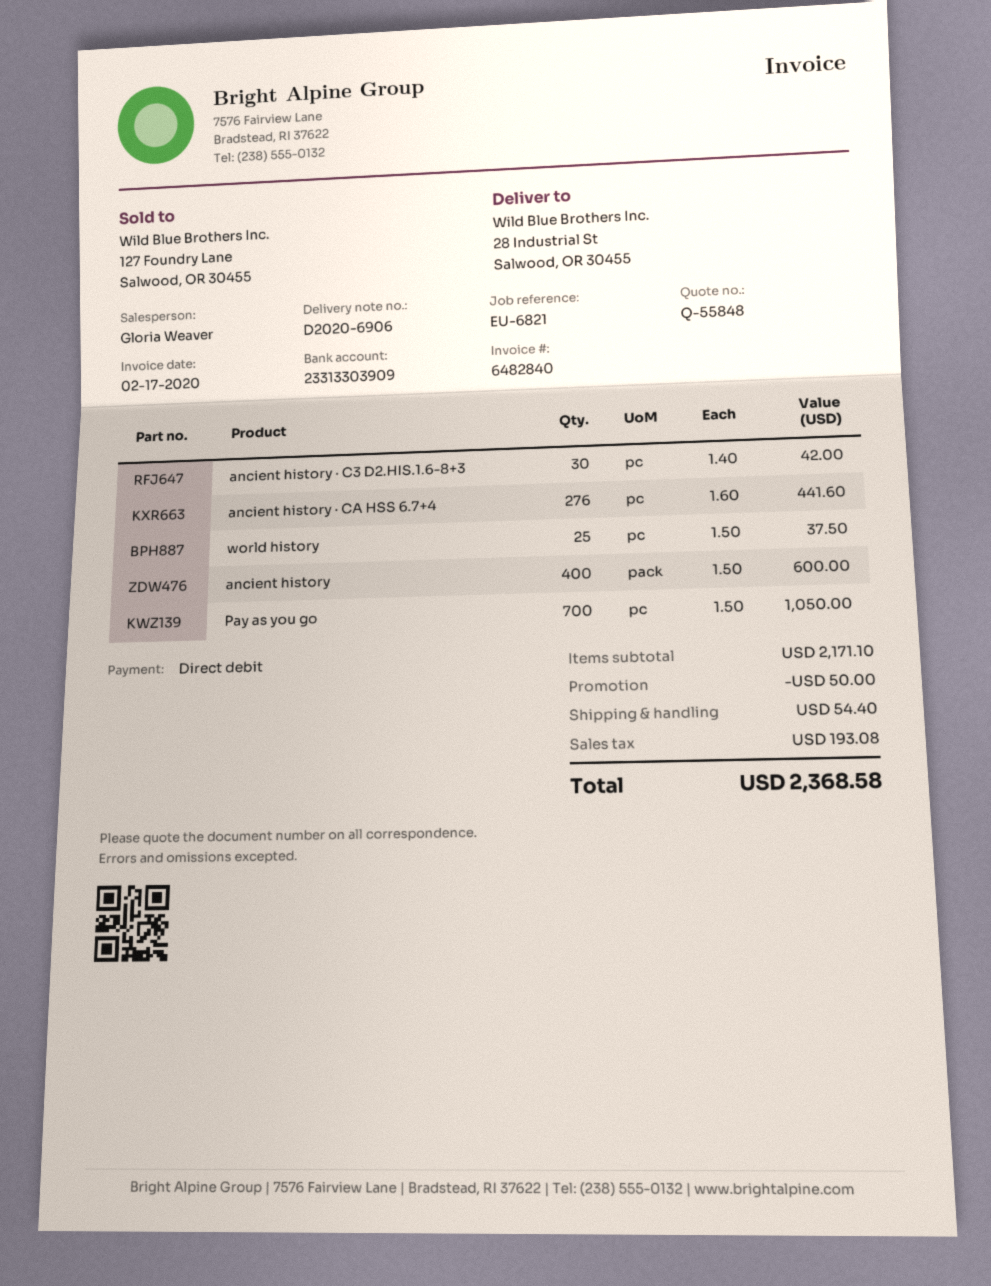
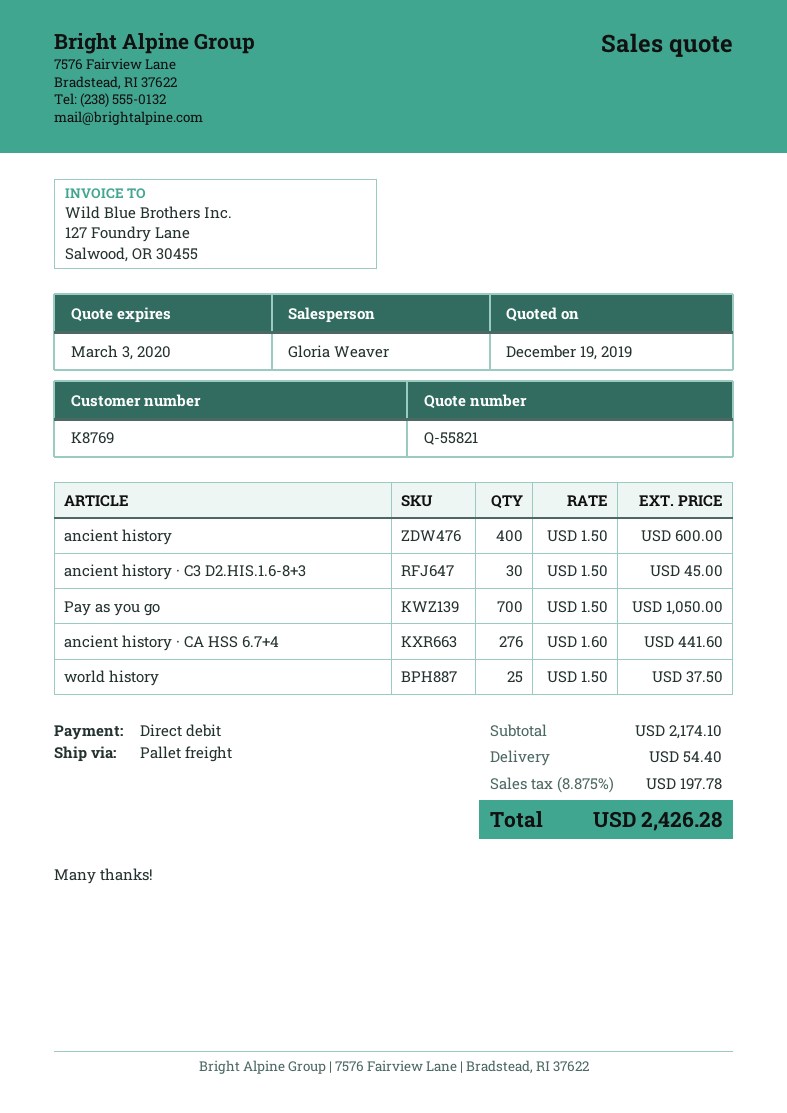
quote number: Q-55848 -> Q-55821
ancient history · C3 D2.HIS.1.6-8+3: 30 x 1.40 = 42.00 -> 30 x 1.50 = 45.00
subtotal: 2171.10 -> 2174.10
discount: 50.00 -> none
tax: 193.08 -> 197.78
total: 2368.58 -> 2426.28

